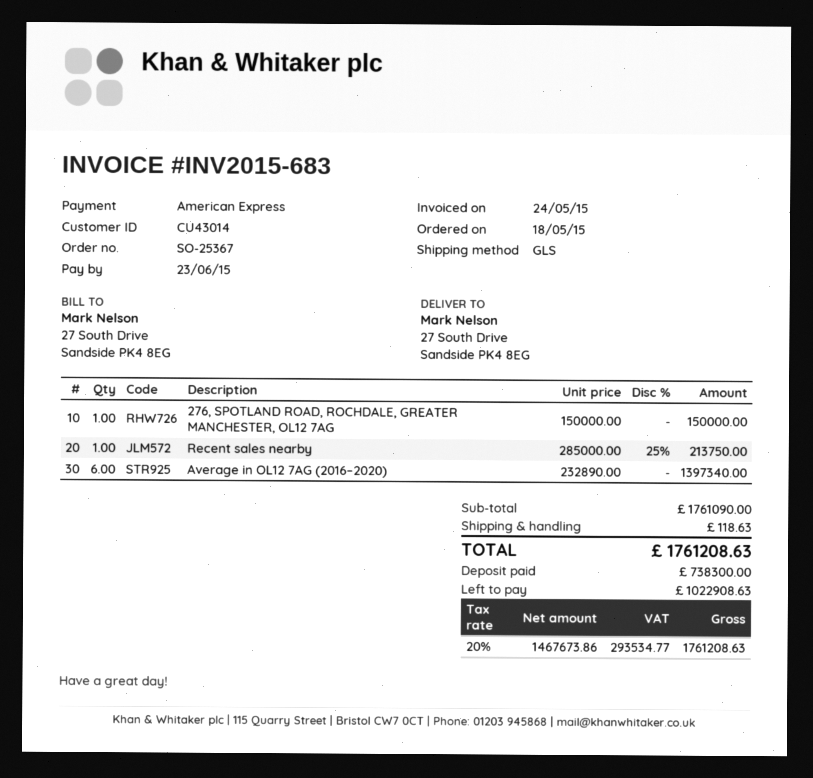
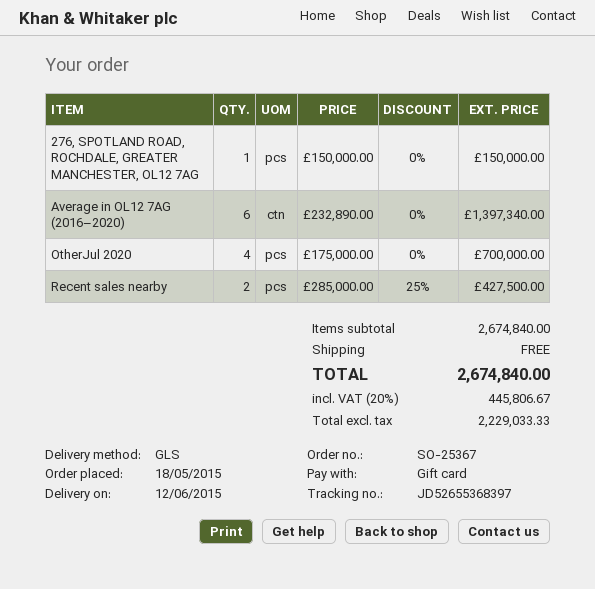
payment method: American Express -> gift card
Recent sales nearby: 1 x 285000.00 - 25% = 213750.00 -> 2 x 285000.00 - 25% = 427500.00
OtherJul 2020: none -> 4 x 175000.00 = 700000.00
subtotal: 1761090.00 -> 2674840.00
shipping: 118.63 -> 0.00
net: 1467673.86 -> 2229033.33
tax: 20% = 293534.77 -> 20% = 445806.67
total: 1761208.63 -> 2674840.00

